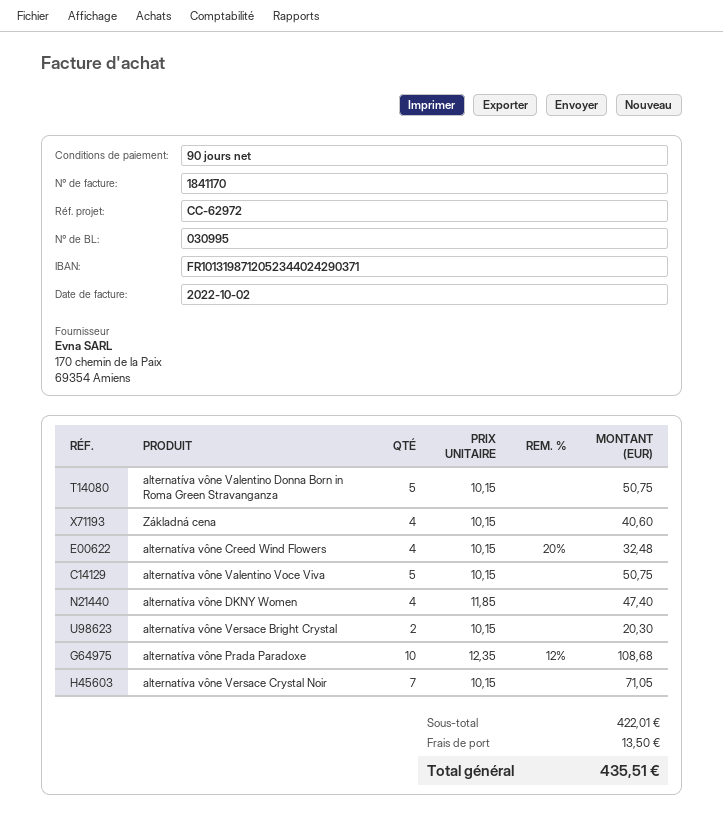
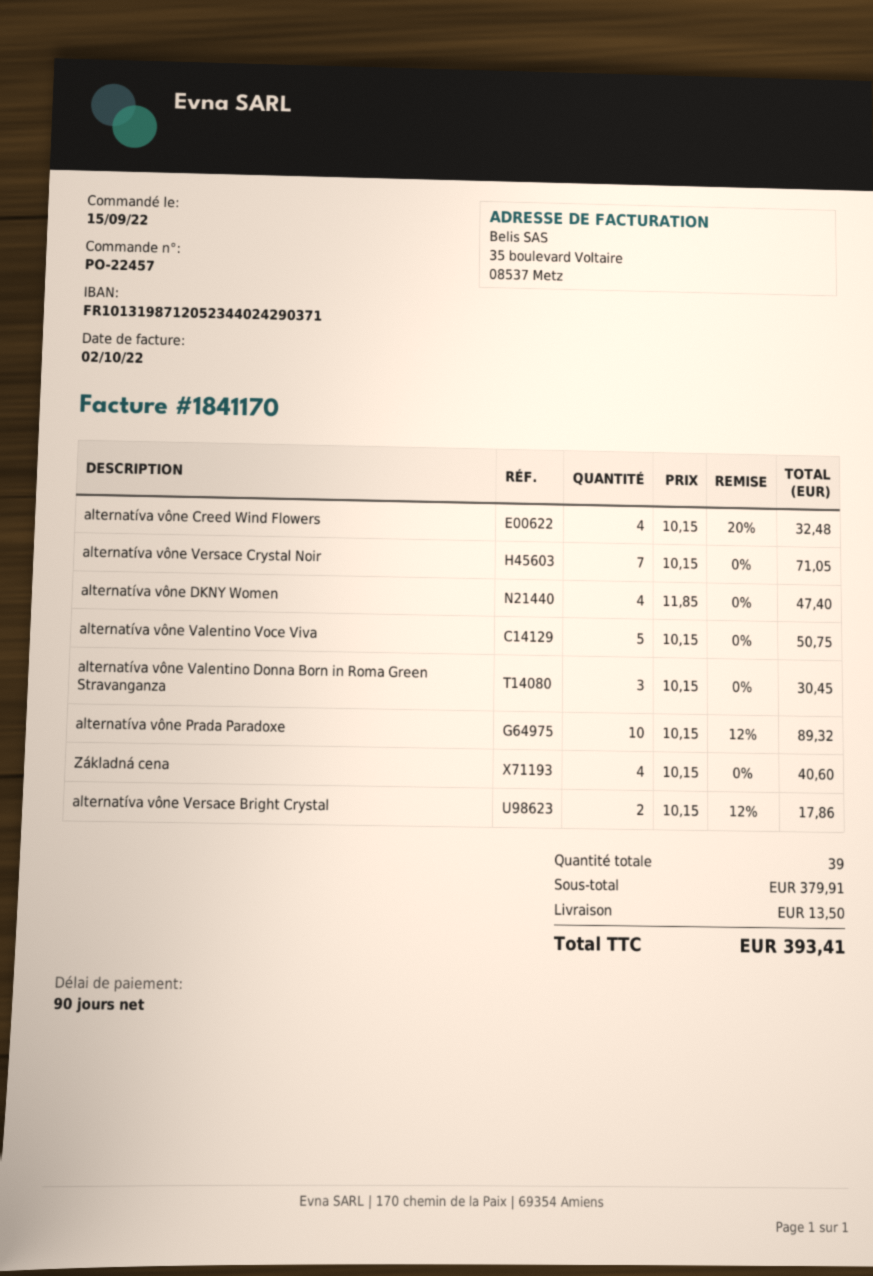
alternatíva vône Valentino Donna Born in Roma Green Stravanganza: 5 x 10.15 = 50.75 -> 3 x 10.15 = 30.45
alternatíva vône Versace Bright Crystal: 2 x 10.15 = 20.30 -> 2 x 10.15 - 12% = 17.86
alternatíva vône Prada Paradoxe: 10 x 12.35 - 12% = 108.68 -> 10 x 10.15 - 12% = 89.32
subtotal: 422.01 -> 379.91
total: 435.51 -> 393.41

